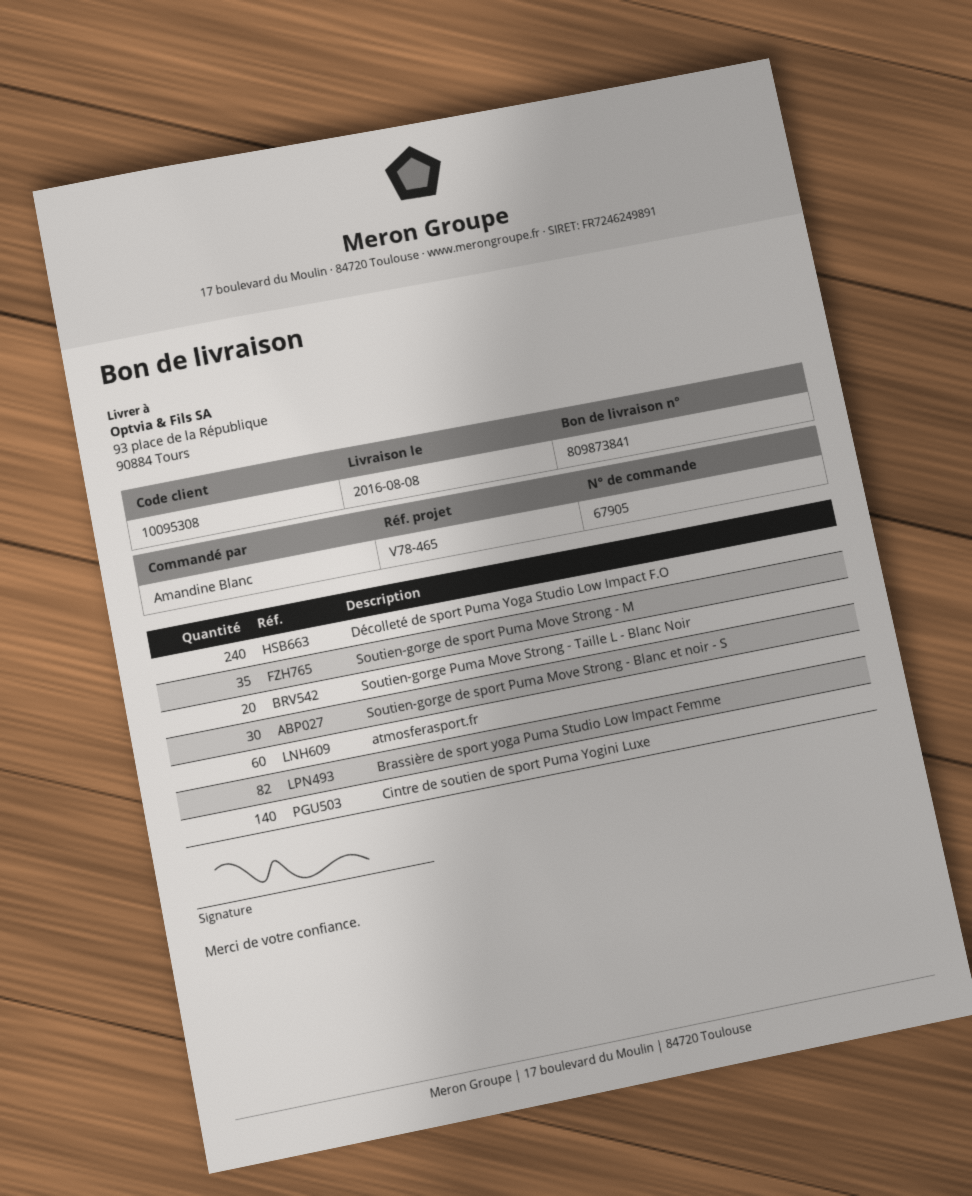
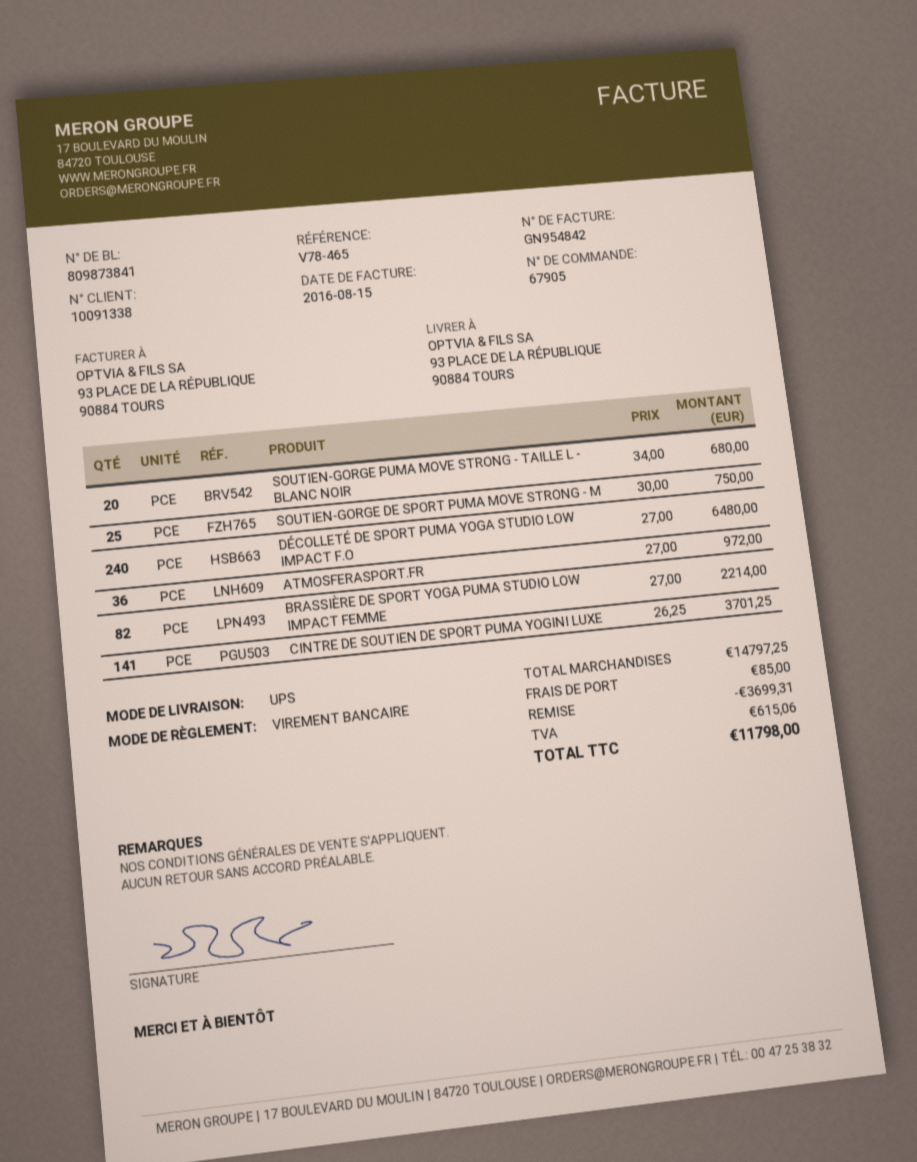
customer number: 10095308 -> 10091338
Soutien-gorge de sport Puma Move Strong - M: 35 -> 25
Soutien-gorge de sport Puma Move Strong - Blanc et noir - S: 30 -> none
atmosferasport.fr: 60 -> 36
Cintre de soutien de sport Puma Yogini Luxe: 140 -> 141

